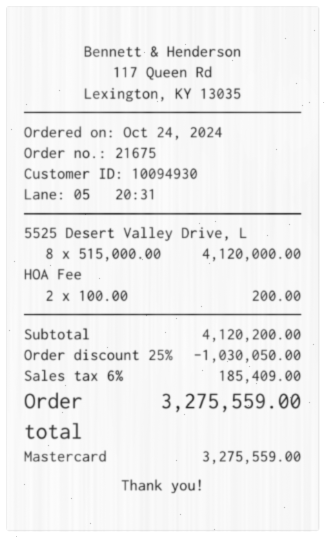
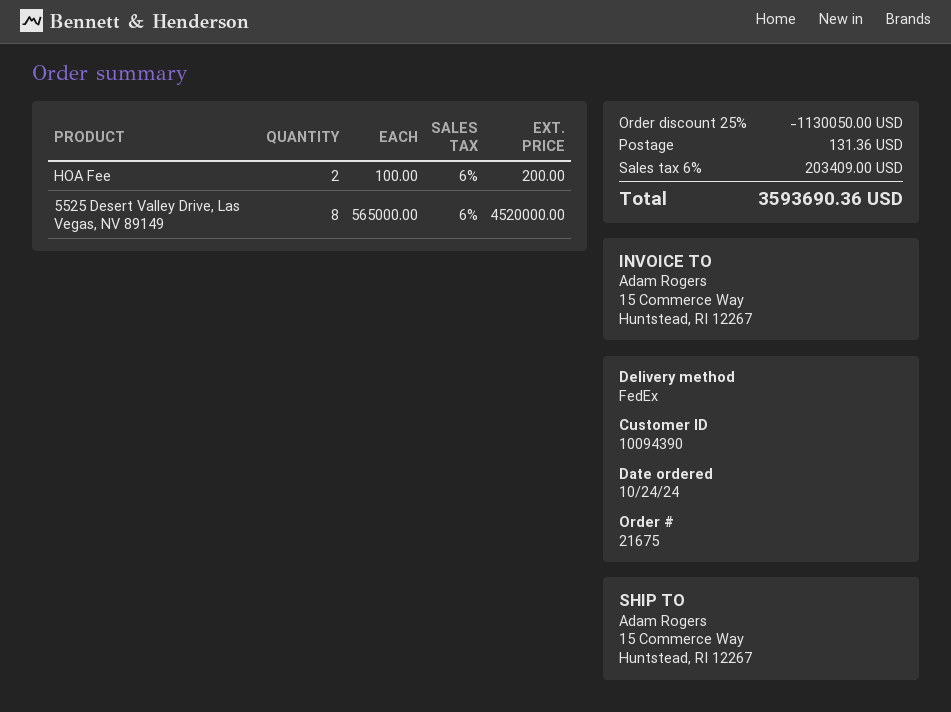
customer number: 10094930 -> 10094390
5525 Desert Valley Drive, L: 8 x 515000.00 = 4120000.00 -> 8 x 565000.00 = 4520000.00
discount: 25% = 1030050.00 -> 25% = 1130050.00
shipping: none -> 131.36
tax: 6% = 185409.00 -> 6% = 203409.00
total: 3275559.00 -> 3593690.36

